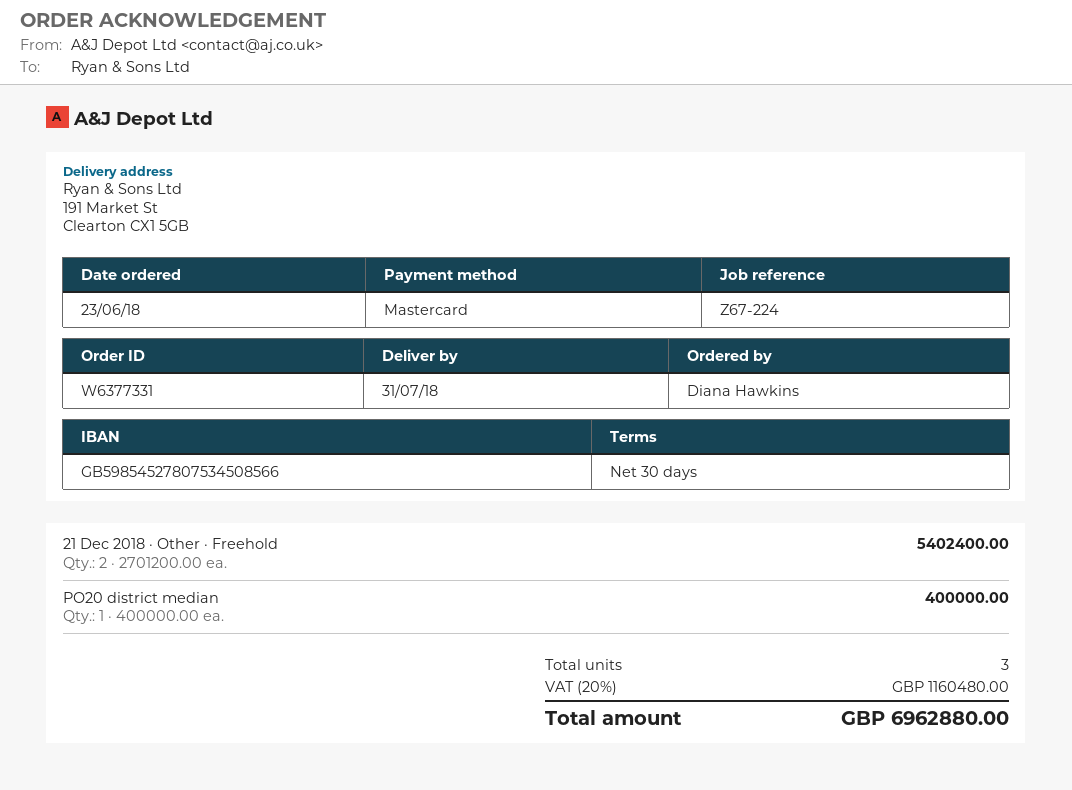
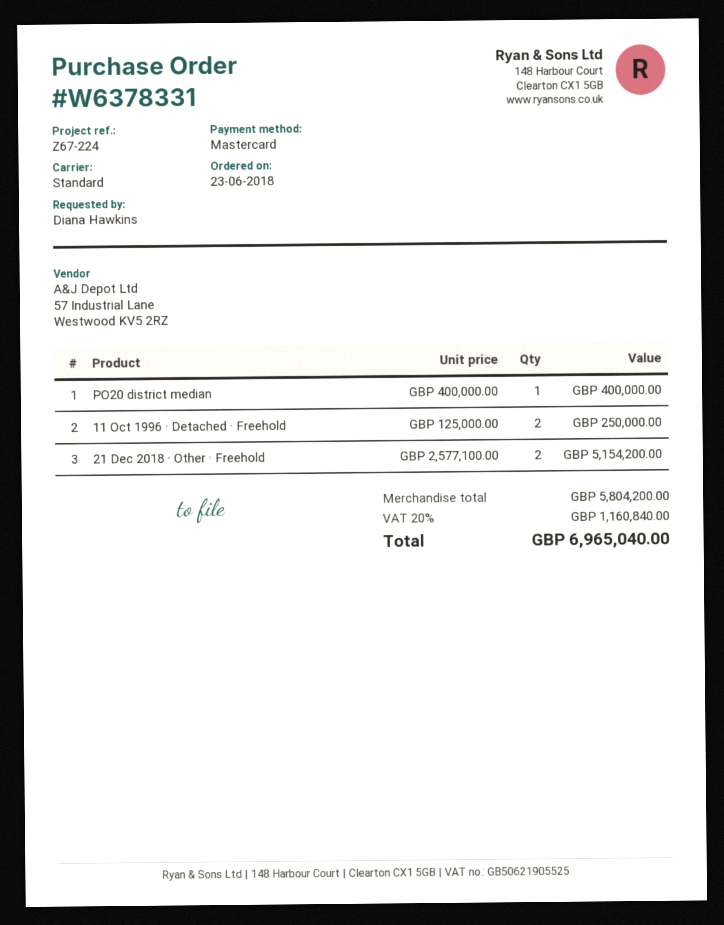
order number: W6377331 -> W6378331
21 Dec 2018 · Other · Freehold: 2 x 2701200.00 = 5402400.00 -> 2 x 2577100.00 = 5154200.00
11 Oct 1996 · Detached · Freehold: none -> 2 x 125000.00 = 250000.00
tax: 20% = 1160480.00 -> 20% = 1160840.00
total: 6962880.00 -> 6965040.00

